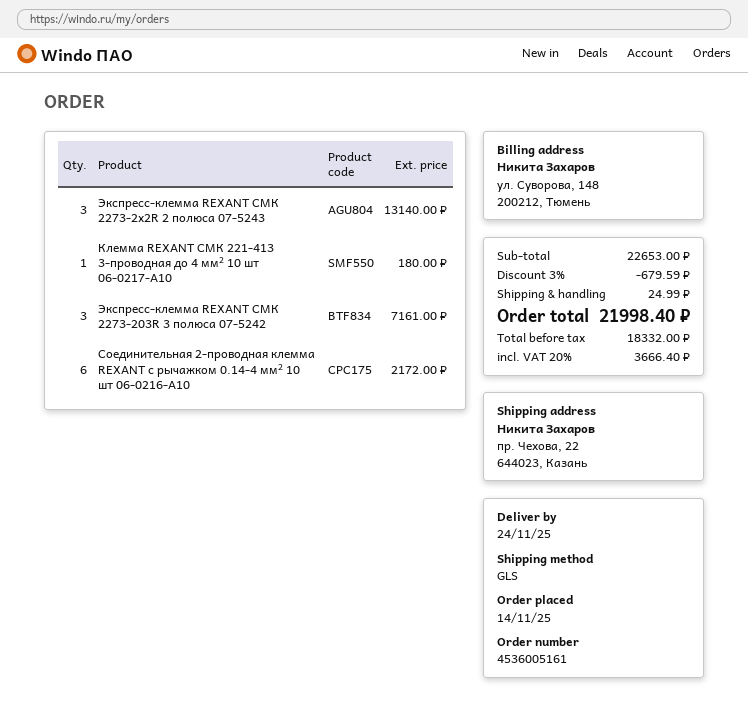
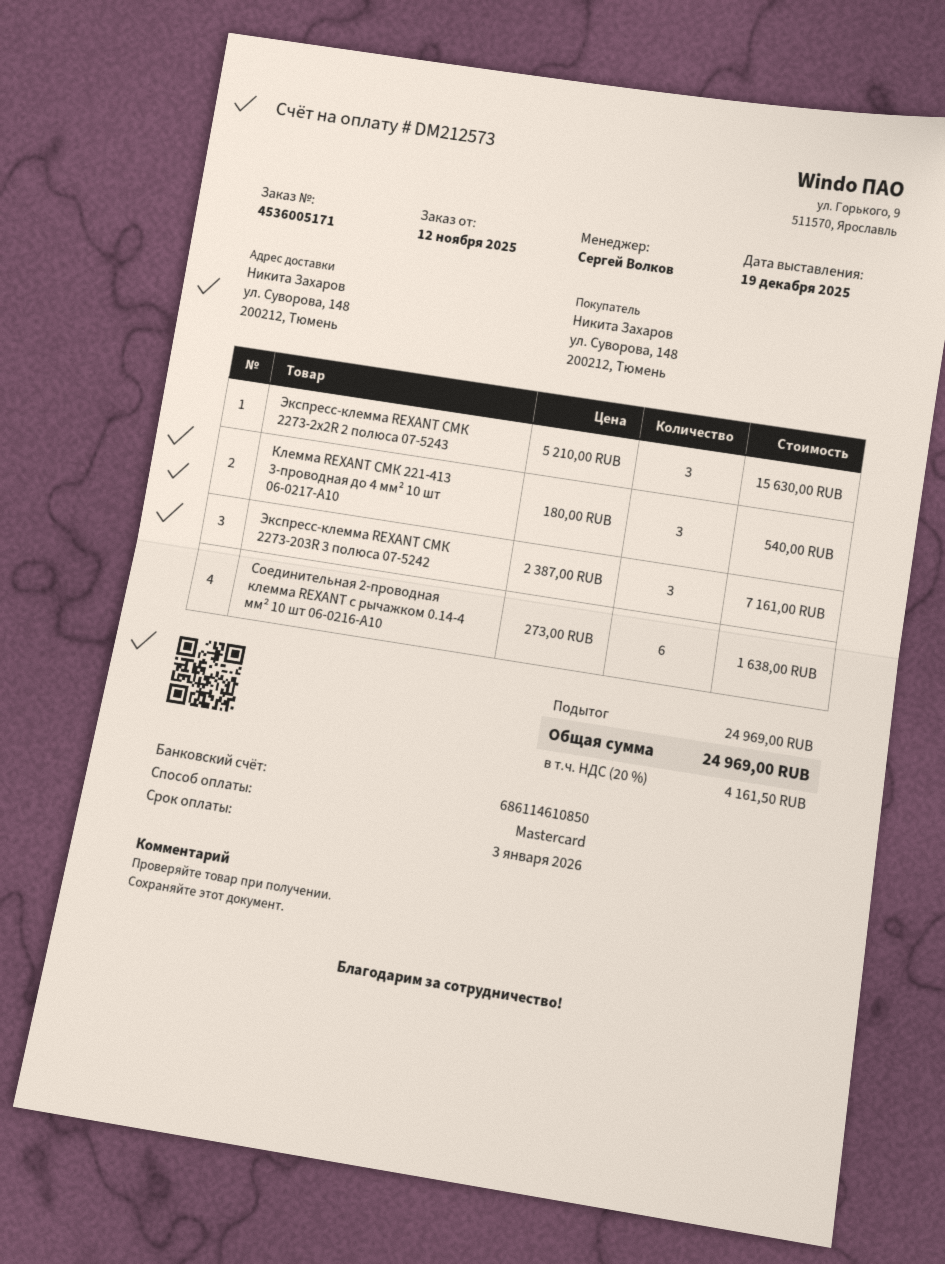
order number: 4536005161 -> 4536005171
order date: 2025-11-14 -> 2025-11-12
ship to: пр. Чехова, 22, 644023, Казань -> ул. Суворова, 148, 200212, Тюмень
Экспресс-клемма REXANT СМК 2273-2x2R 2 полюса 07-5243: 3 for 13140.00 -> 3 for 15630.00
Клемма REXANT СМК 221-413 3-проводная до 4 мм² 10 шт 06-0217-A10: 1 for 180.00 -> 3 for 540.00
Соединительная 2-проводная клемма REXANT с рычажком 0.14-4 мм² 10 шт 06-0216-A10: 6 for 2172.00 -> 6 for 1638.00
subtotal: 22653.00 -> 24969.00
discount: 3% = 679.59 -> none
shipping: 24.99 -> none
tax: 20% = 3666.40 -> 20% = 4161.50
total: 21998.40 -> 24969.00

